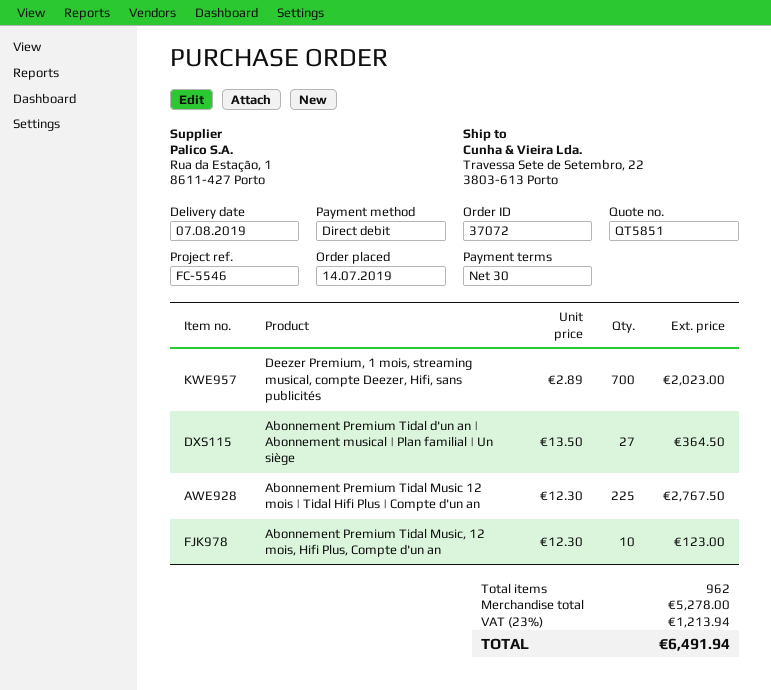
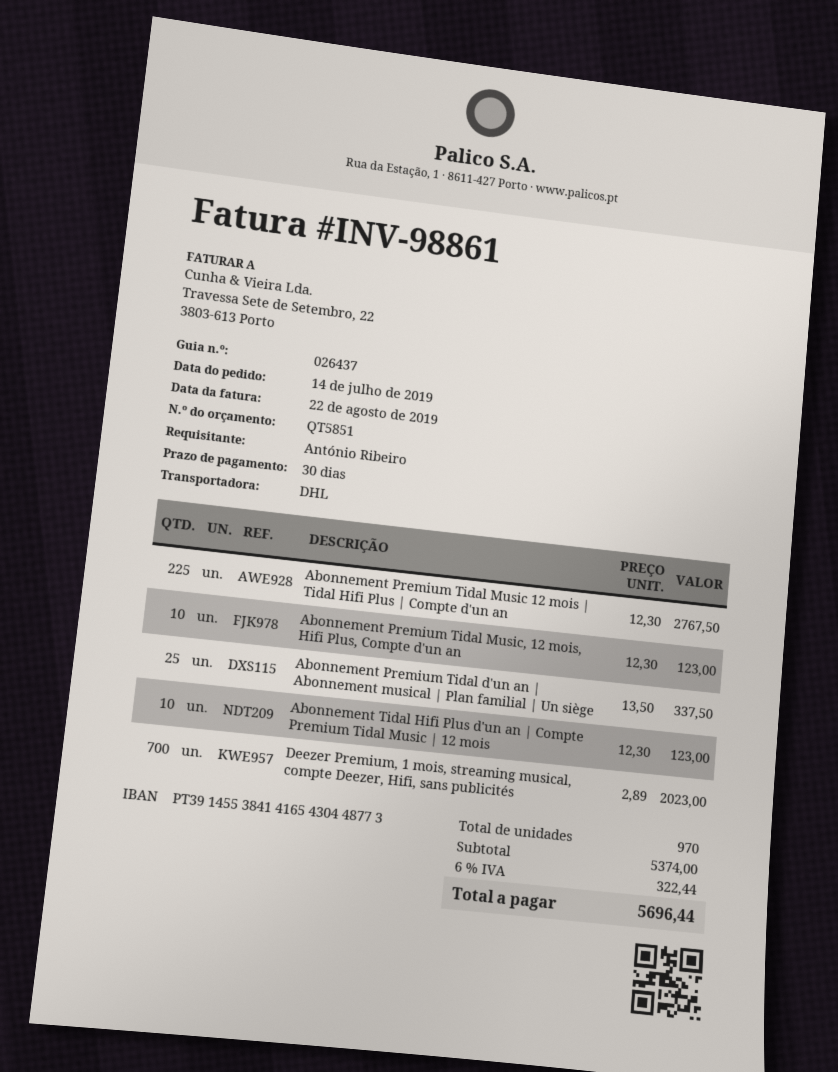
Abonnement Premium Tidal d'un an | Abonnement musical | Plan familial | Un siège: 27 x 13.50 = 364.50 -> 25 x 13.50 = 337.50
Abonnement Tidal Hifi Plus d'un an | Compte Premium Tidal Music | 12 mois: none -> 10 x 12.30 = 123.00
total quantity: 962 -> 970
subtotal: 5278.00 -> 5374.00
tax: 23% = 1213.94 -> 6% = 322.44
total: 6491.94 -> 5696.44

